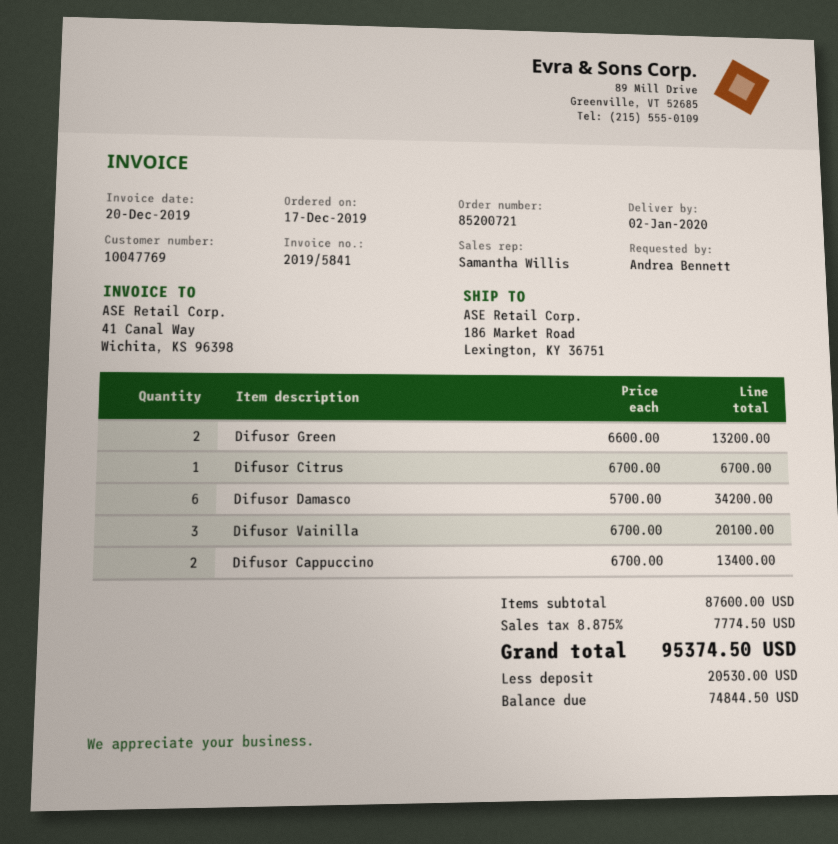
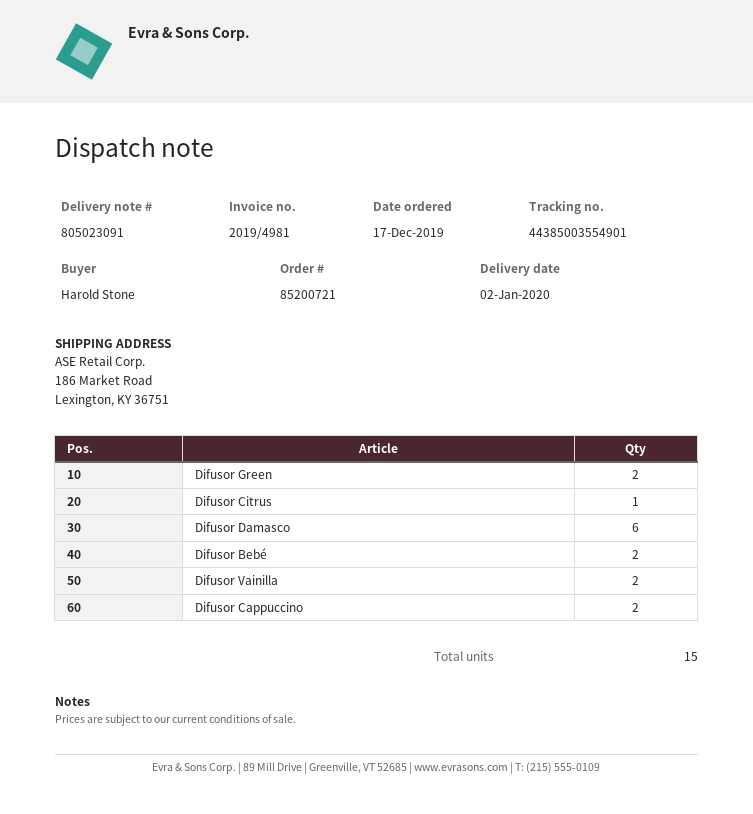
invoice number: 2019/5841 -> 2019/4981
ordered by: Andrea Bennett -> Harold Stone
Difusor Vainilla: 3 -> 2
Difusor Bebé: none -> 2

